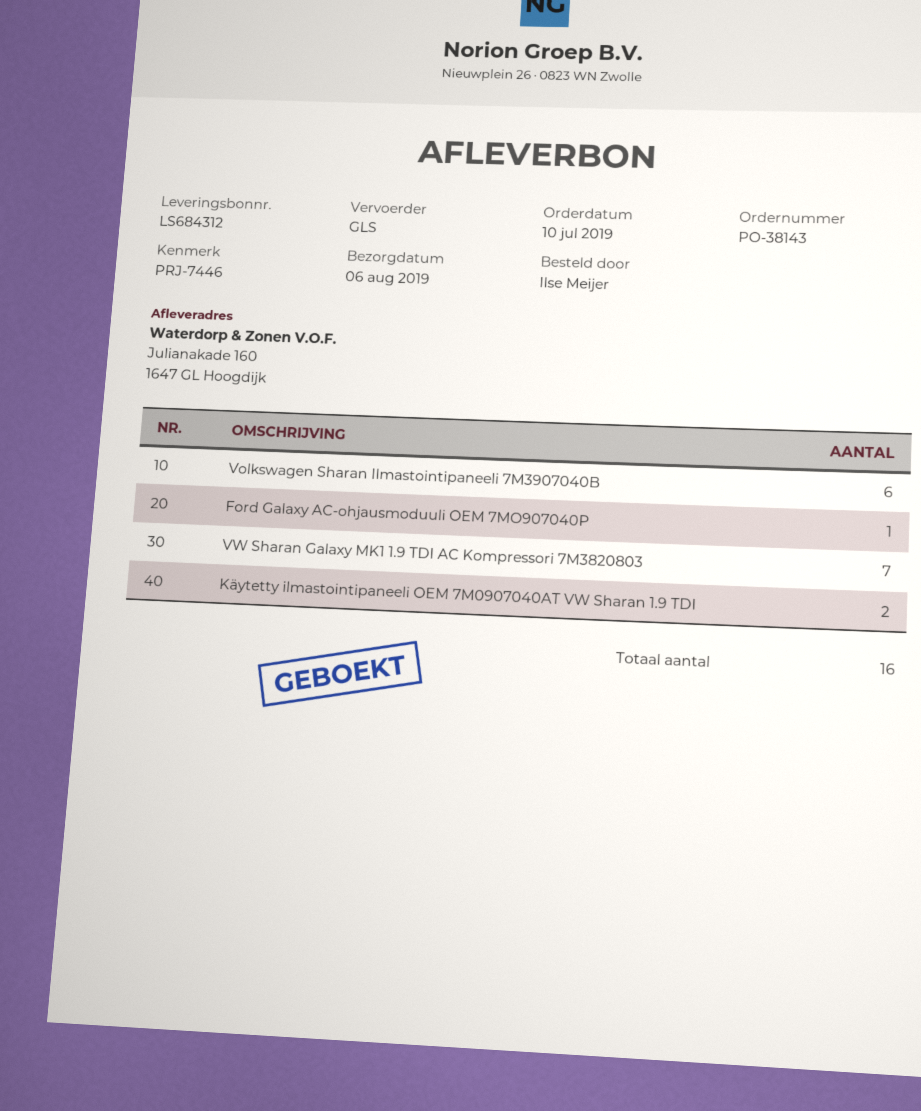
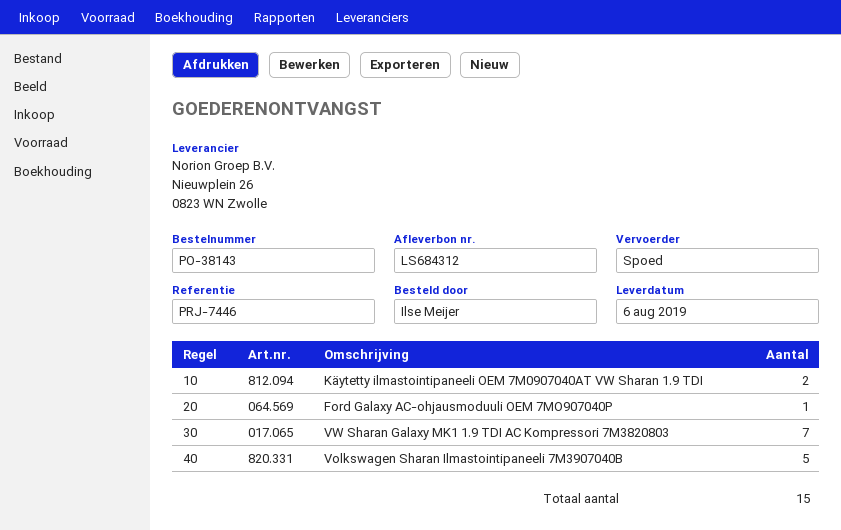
shipping method: GLS -> express
Volkswagen Sharan Ilmastointipaneeli 7M3907040B: 6 -> 5
total quantity: 16 -> 15

